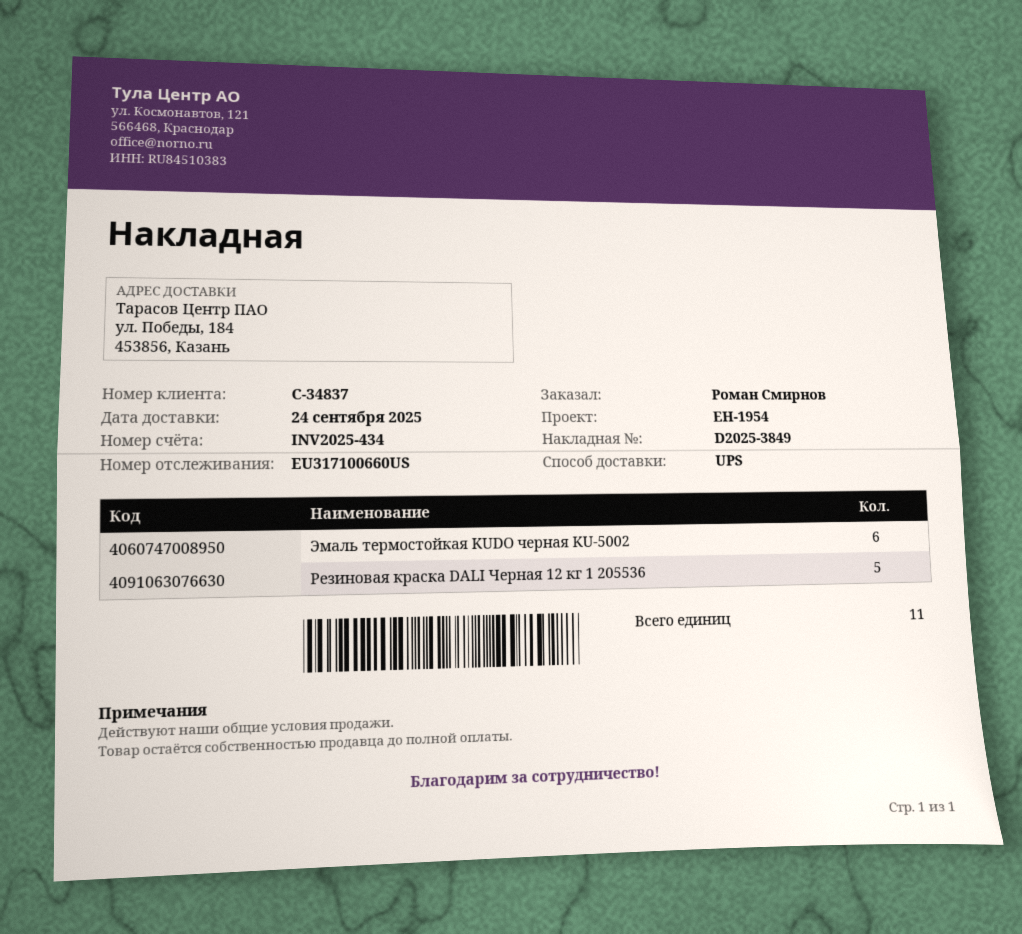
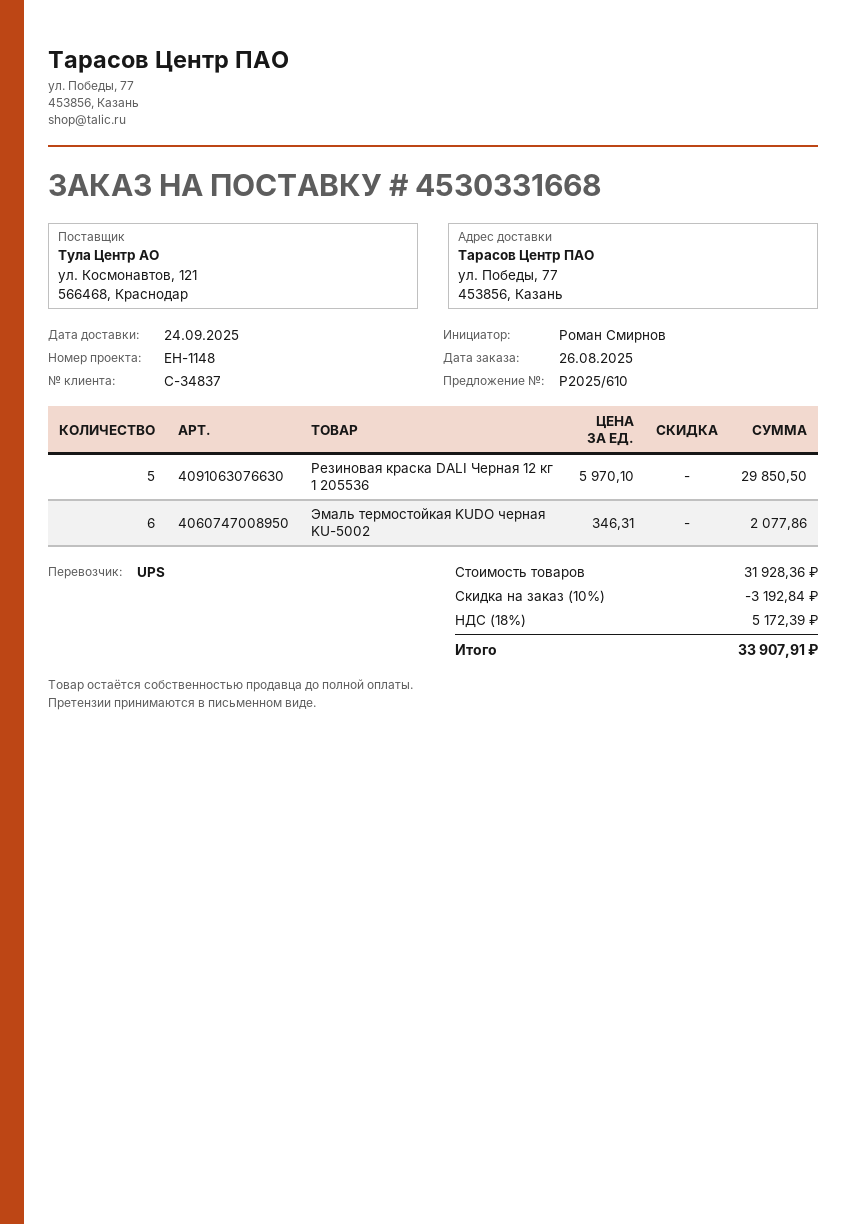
reference: EH-1954 -> EH-1148
ship to: ул. Победы, 184, 453856, Казань -> ул. Победы, 77, 453856, Казань

